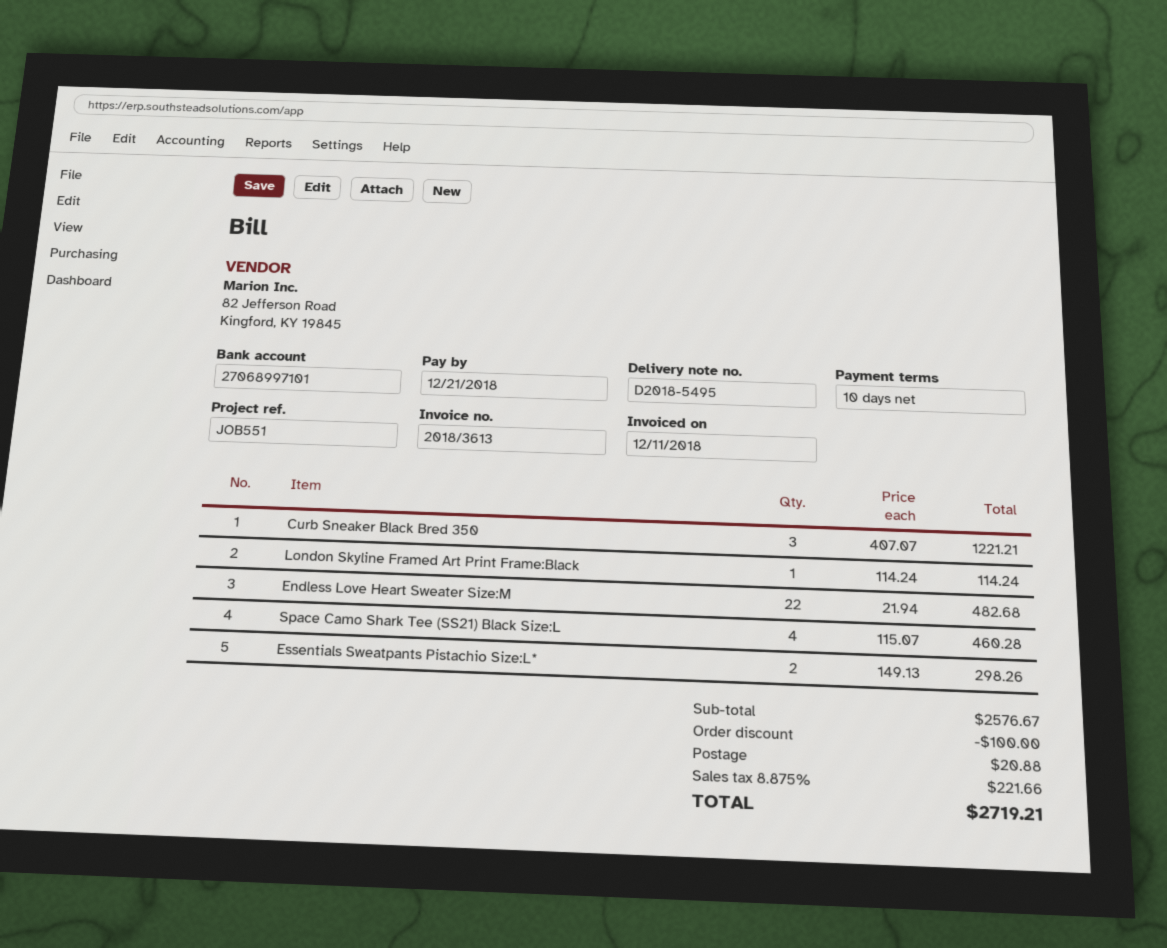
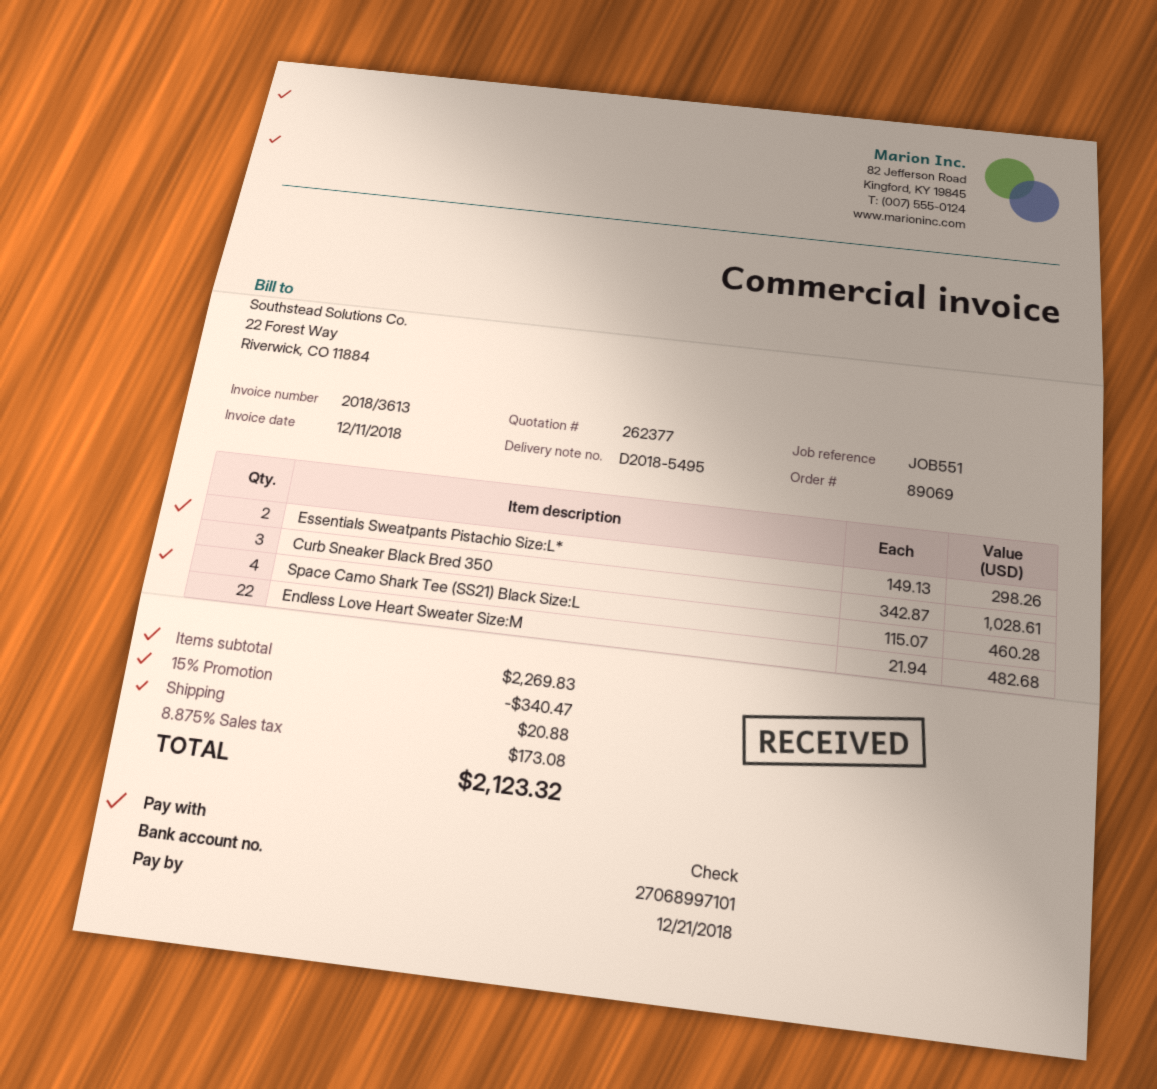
Curb Sneaker Black Bred 350: 3 x 407.07 = 1221.21 -> 3 x 342.87 = 1028.61
London Skyline Framed Art Print Frame:Black: 1 x 114.24 = 114.24 -> none
subtotal: 2576.67 -> 2269.83
discount: 100.00 -> 340.47
tax: 8.875% = 221.66 -> 8.875% = 173.08
total: 2719.21 -> 2123.32

